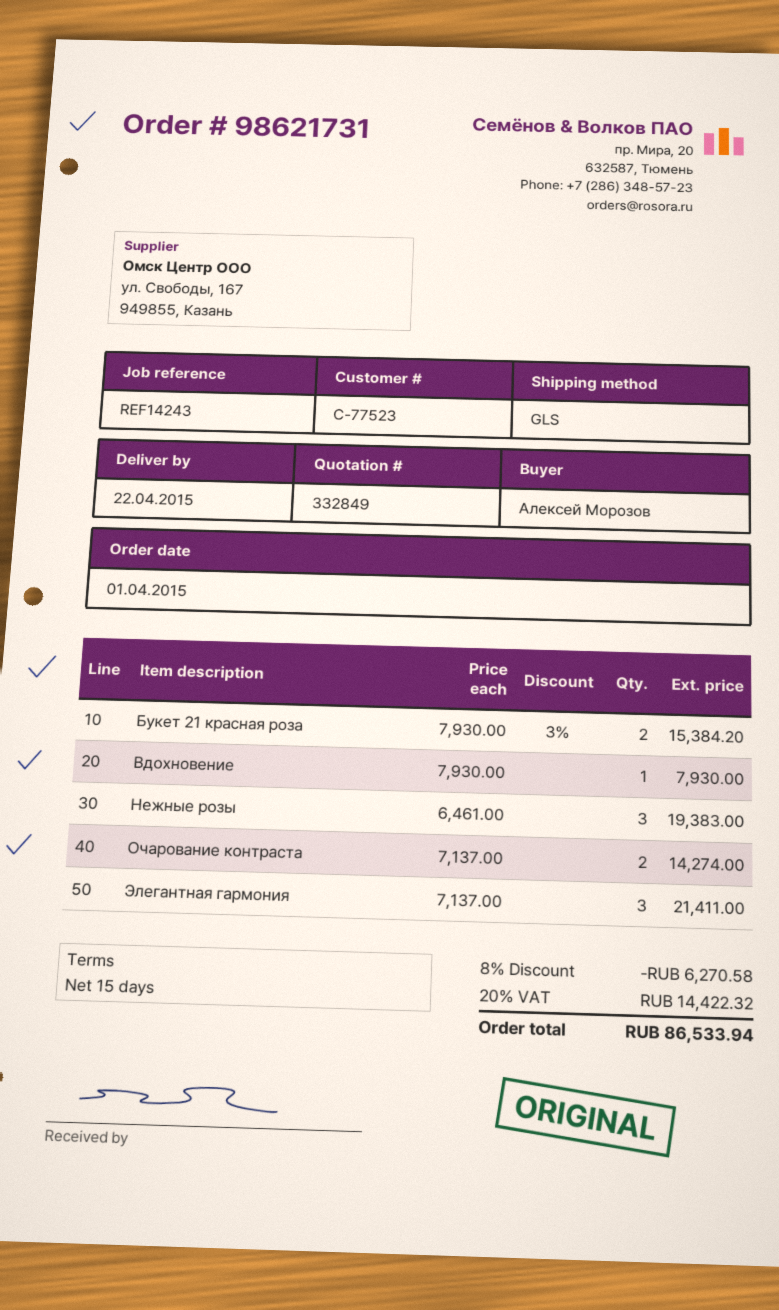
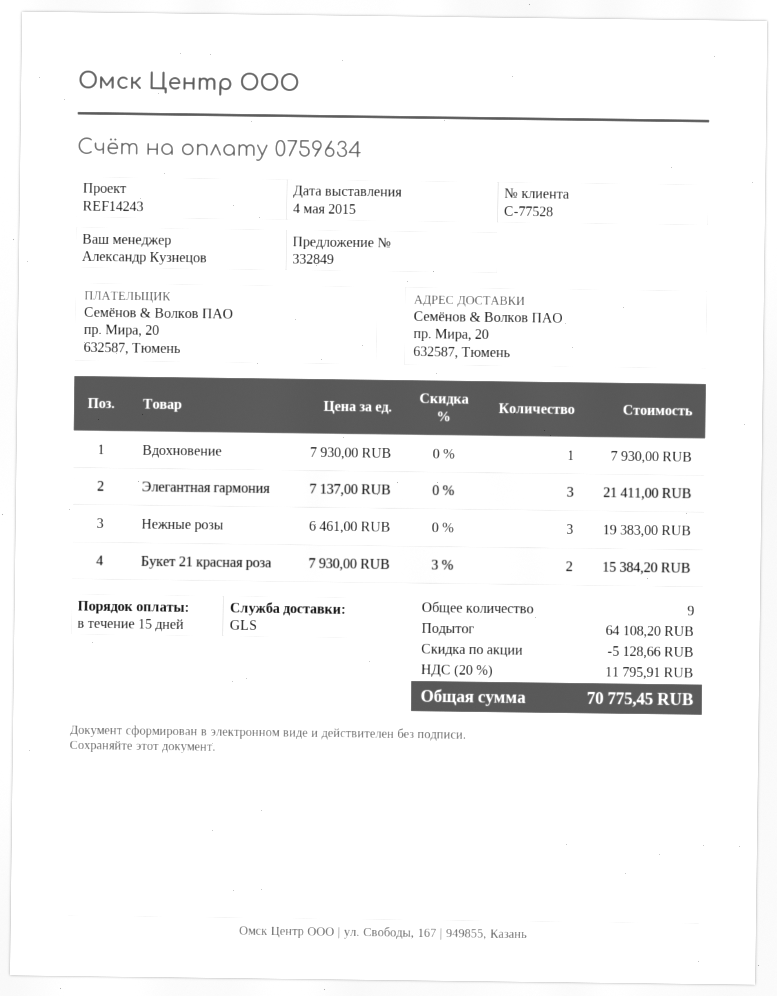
customer number: C-77523 -> C-77528
Очарование контраста: 2 x 7137.00 = 14274.00 -> none
discount: 6270.58 -> 5128.66
tax: 20% = 14422.32 -> 20% = 11795.91
total: 86533.94 -> 70775.45

